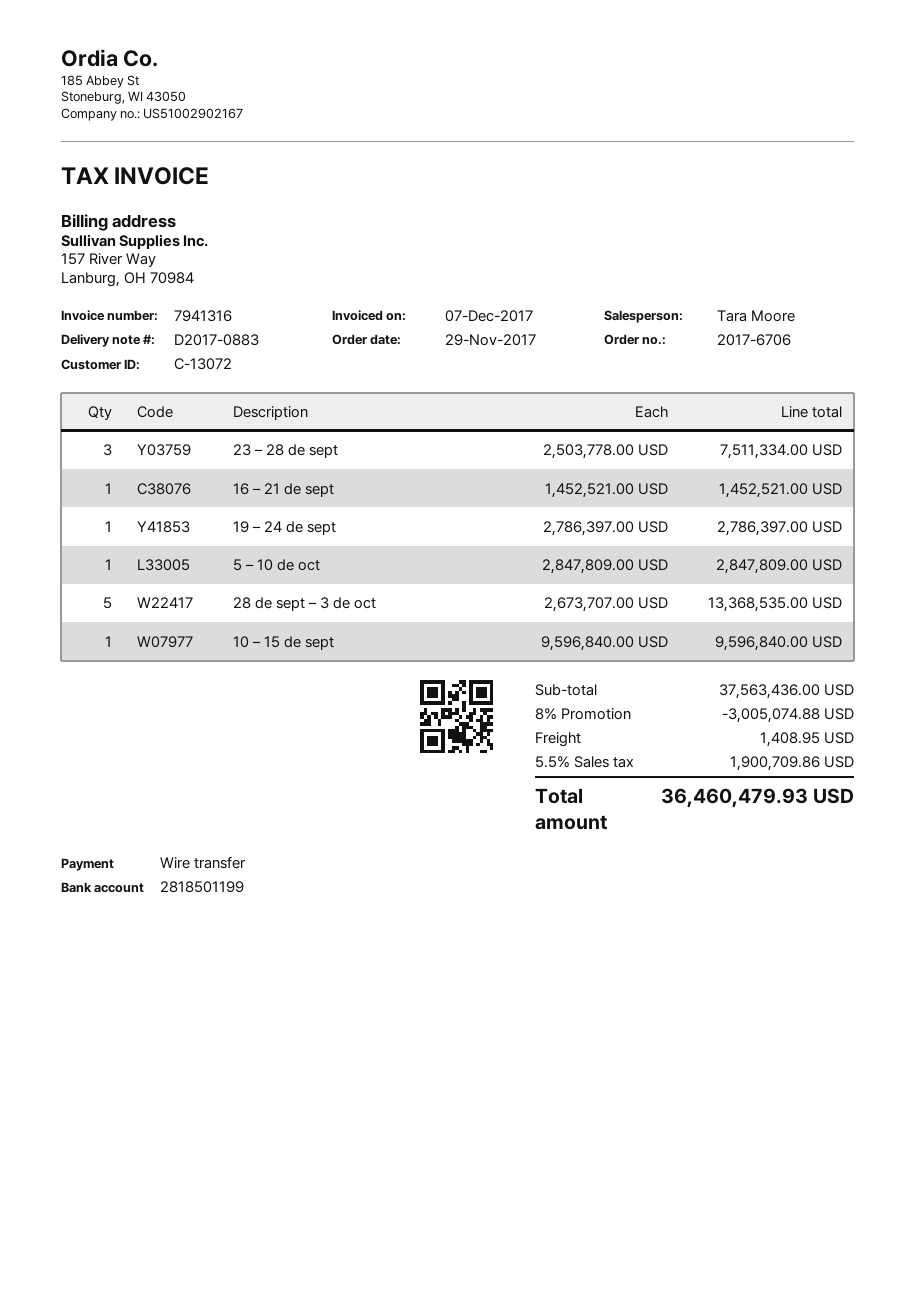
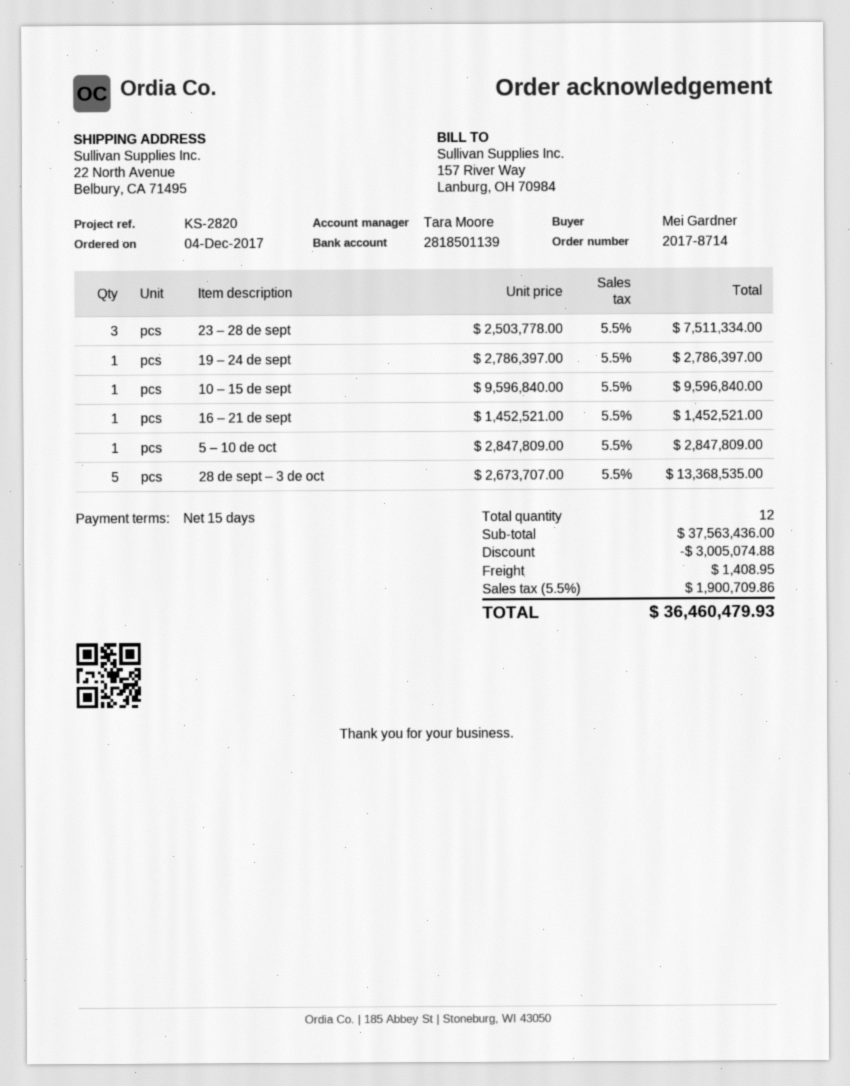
order number: 2017-6706 -> 2017-8714
order date: 2017-11-29 -> 2017-12-04
bank account: 2818501199 -> 2818501139

